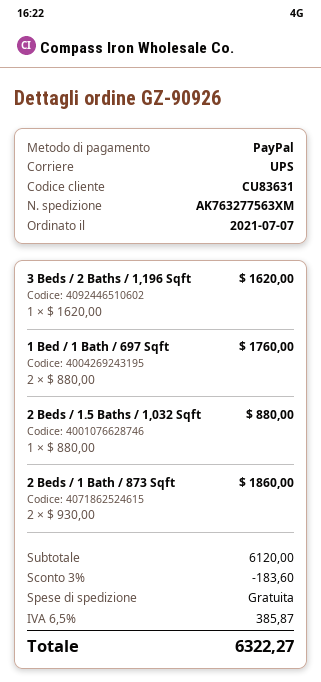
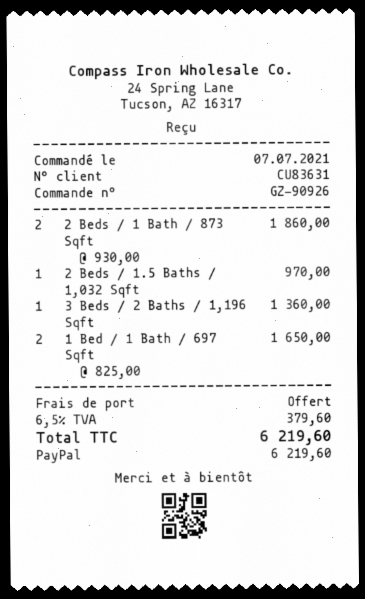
3 Beds / 2 Baths / 1,196 Sqft: 1 x 1620.00 = 1620.00 -> 1 x 1360.00 = 1360.00
1 Bed / 1 Bath / 697 Sqft: 2 x 880.00 = 1760.00 -> 2 x 825.00 = 1650.00
2 Beds / 1.5 Baths / 1,032 Sqft: 1 x 880.00 = 880.00 -> 1 x 970.00 = 970.00
discount: 3% = 183.60 -> none
tax: 6.5% = 385.87 -> 6.5% = 379.60
total: 6322.27 -> 6219.60

